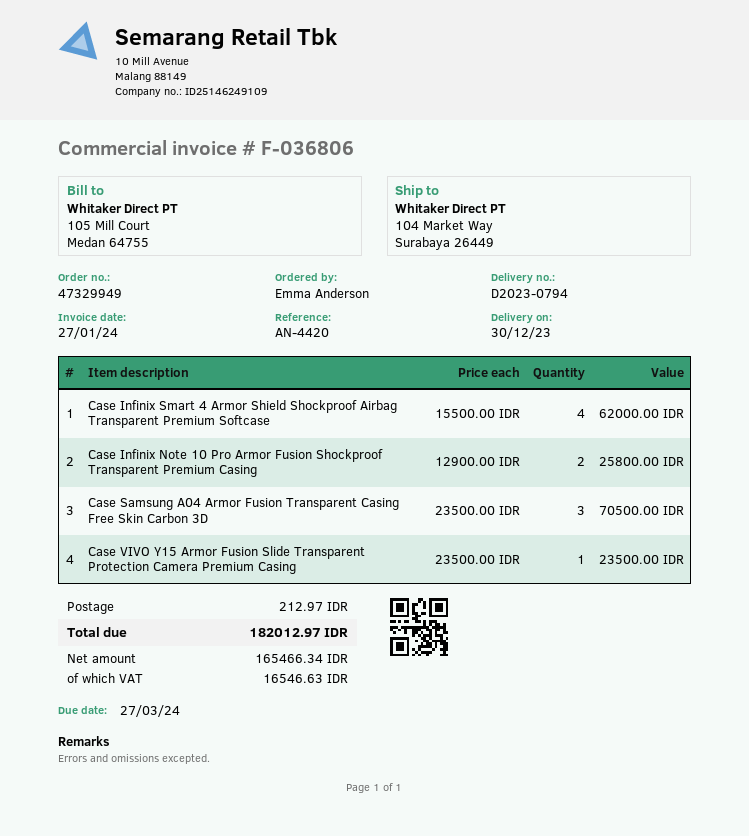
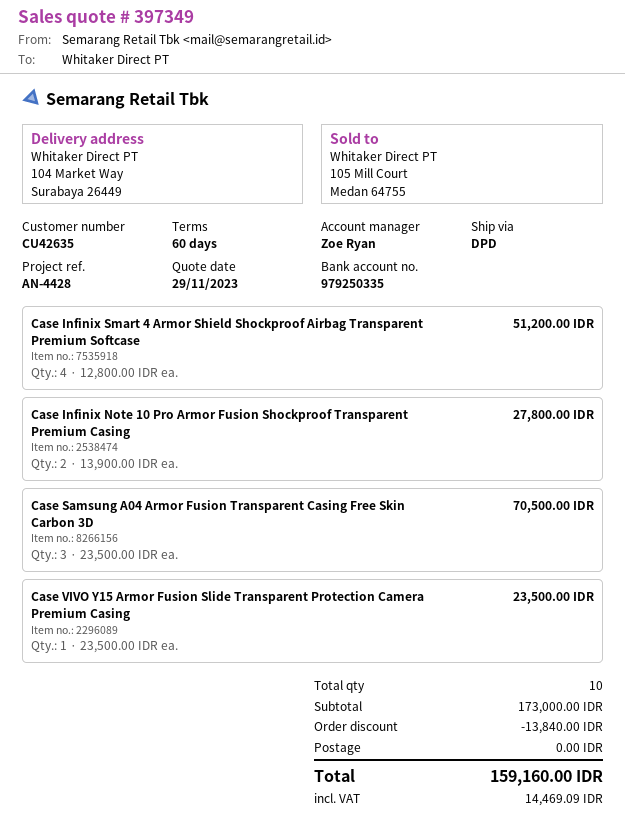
reference: AN-4420 -> AN-4428
Case Infinix Smart 4 Armor Shield Shockproof Airbag Transparent Premium Softcase: 4 x 15500.00 = 62000.00 -> 4 x 12800.00 = 51200.00
Case Infinix Note 10 Pro Armor Fusion Shockproof Transparent Premium Casing: 2 x 12900.00 = 25800.00 -> 2 x 13900.00 = 27800.00
discount: none -> 13840.00
shipping: 212.97 -> 0.00
tax: 16546.63 -> 14469.09
total: 182012.97 -> 159160.00

